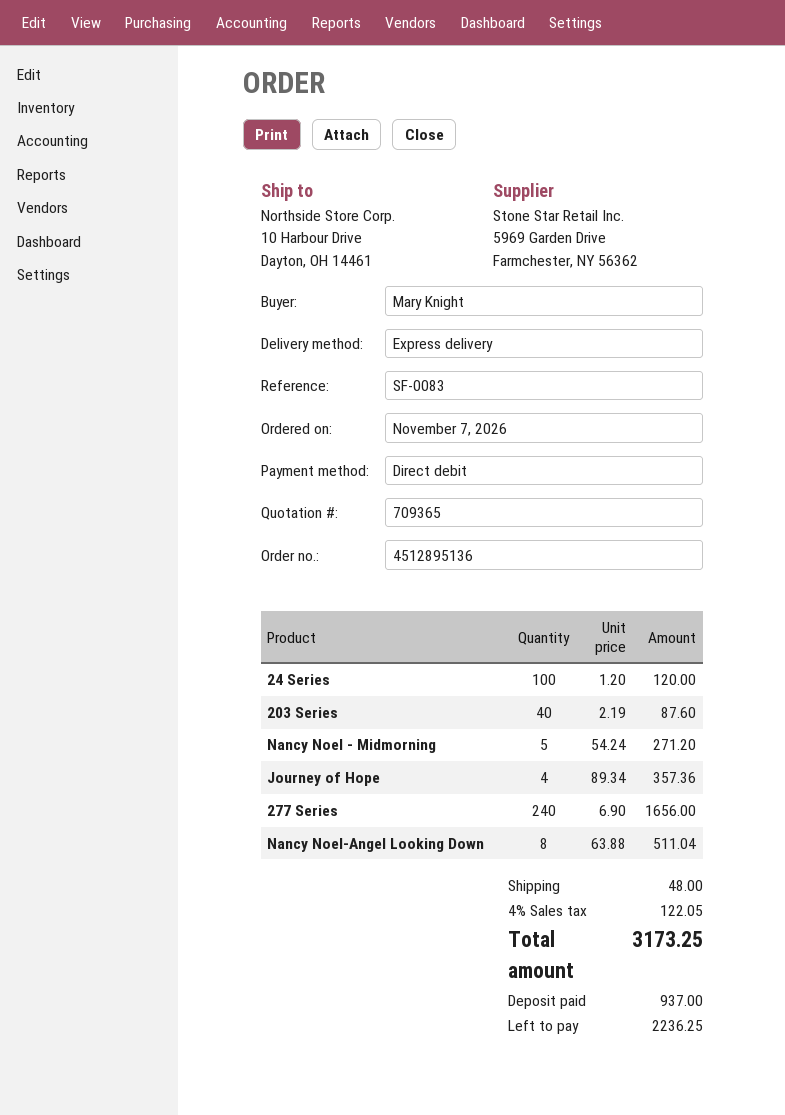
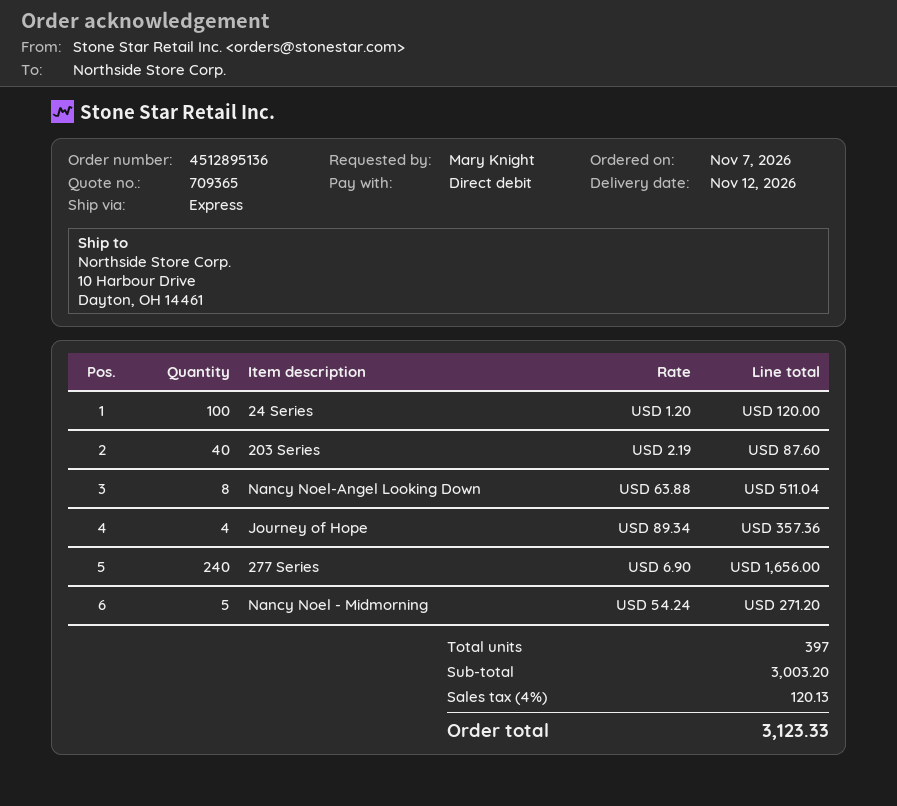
shipping: 48.00 -> none
tax: 4% = 122.05 -> 4% = 120.13
total: 3173.25 -> 3123.33

